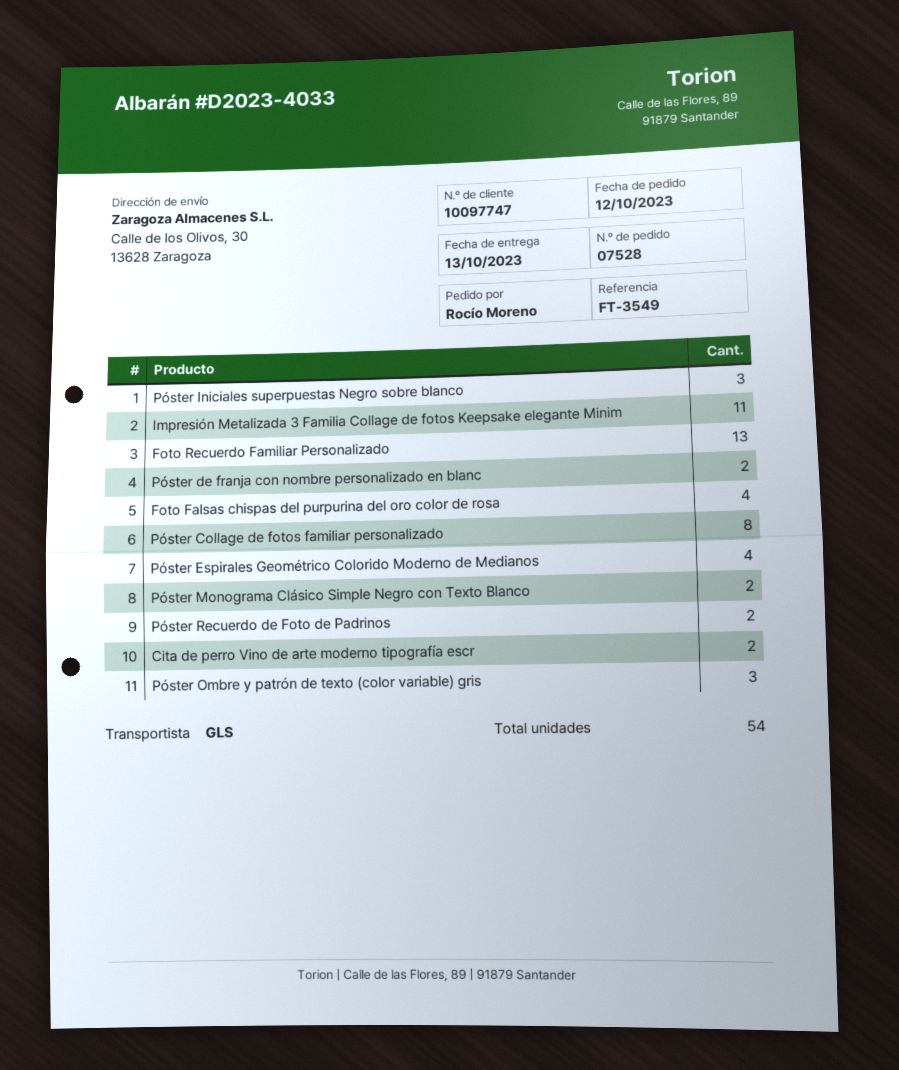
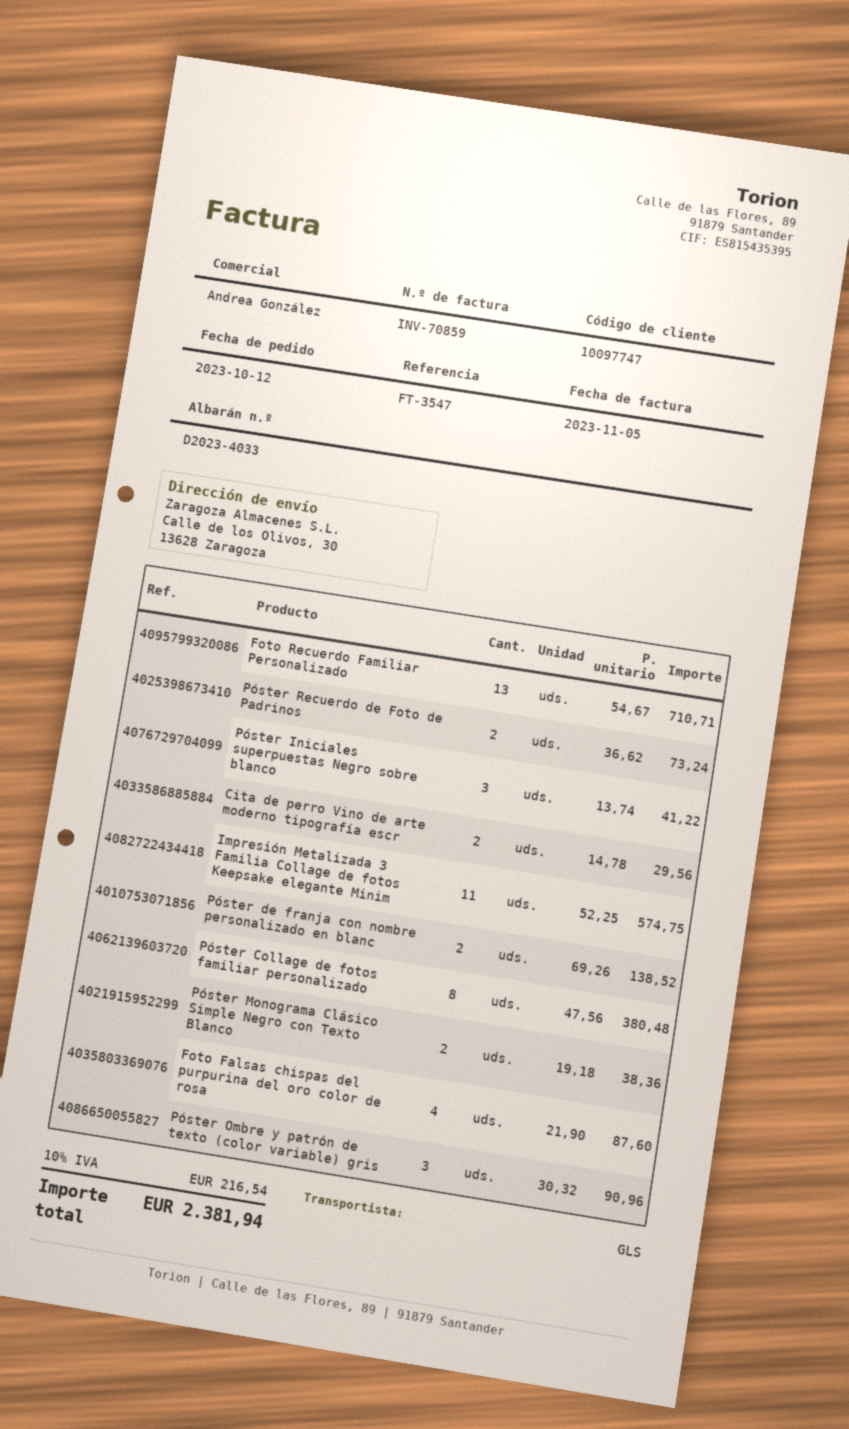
reference: FT-3549 -> FT-3547
Póster Espirales Geométrico Colorido Moderno de Medianos: 4 -> none

